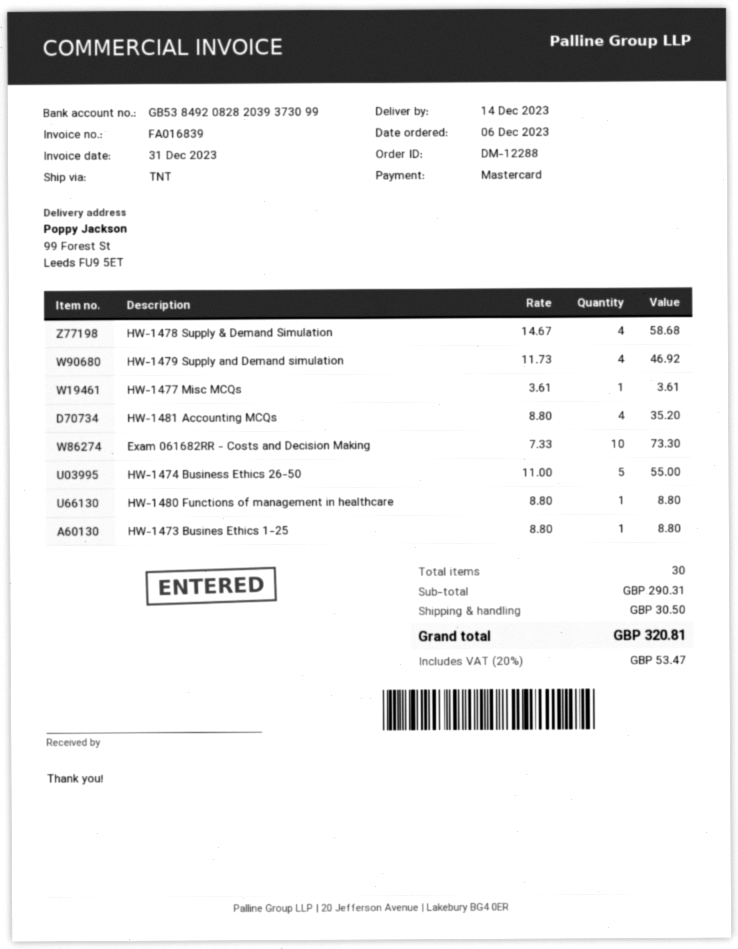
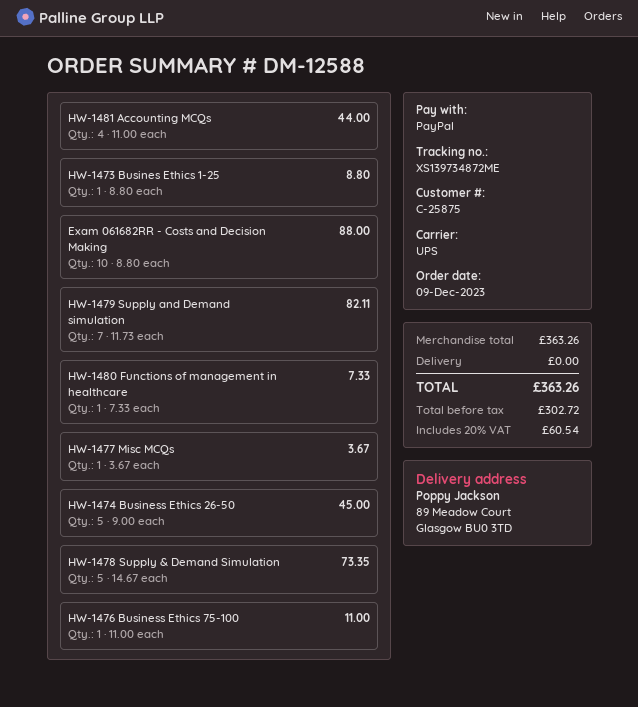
order number: DM-12288 -> DM-12588
order date: 2023-12-06 -> 2023-12-09
payment method: Mastercard -> PayPal
shipping method: TNT -> UPS
ship to: 99 Forest St, Leeds FU9 5ET -> 89 Meadow Court, Glasgow BU0 3TD
HW-1478 Supply & Demand Simulation: 4 x 14.67 = 58.68 -> 5 x 14.67 = 73.35
HW-1479 Supply and Demand simulation: 4 x 11.73 = 46.92 -> 7 x 11.73 = 82.11
HW-1477 Misc MCQs: 1 x 3.61 = 3.61 -> 1 x 3.67 = 3.67
HW-1481 Accounting MCQs: 4 x 8.80 = 35.20 -> 4 x 11.00 = 44.00
Exam 061682RR - Costs and Decision Making: 10 x 7.33 = 73.30 -> 10 x 8.80 = 88.00
HW-1474 Business Ethics 26-50: 5 x 11.00 = 55.00 -> 5 x 9.00 = 45.00
HW-1480 Functions of management in healthcare: 1 x 8.80 = 8.80 -> 1 x 7.33 = 7.33
HW-1476 Business Ethics 75-100: none -> 1 x 11.00 = 11.00
subtotal: 290.31 -> 363.26
shipping: 30.50 -> 0.00
tax: 20% = 53.47 -> 20% = 60.54
total: 320.81 -> 363.26

